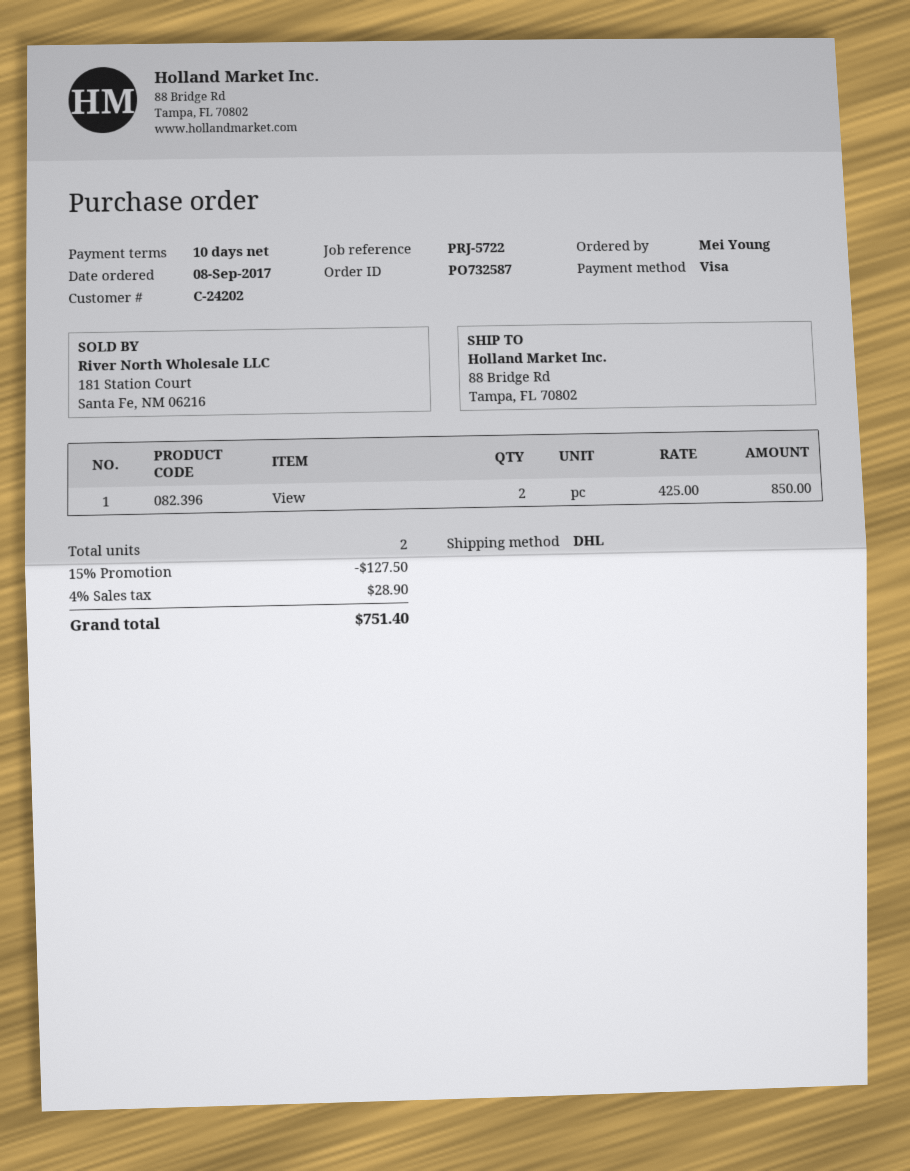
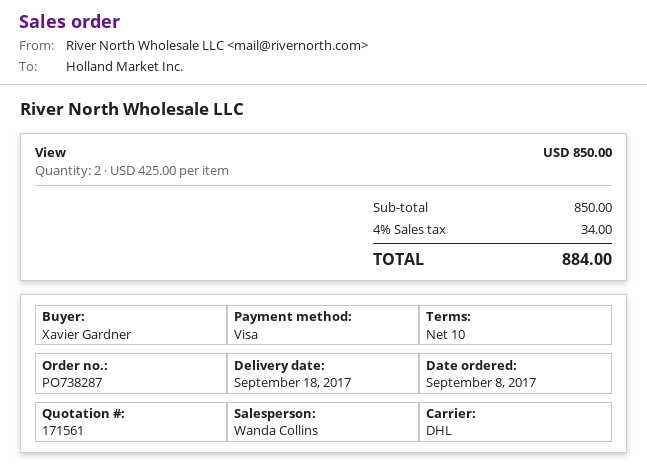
order number: PO732587 -> PO738287
ordered by: Mei Young -> Xavier Gardner
discount: 15% = 127.50 -> none
tax: 4% = 28.90 -> 4% = 34.00
total: 751.40 -> 884.00

